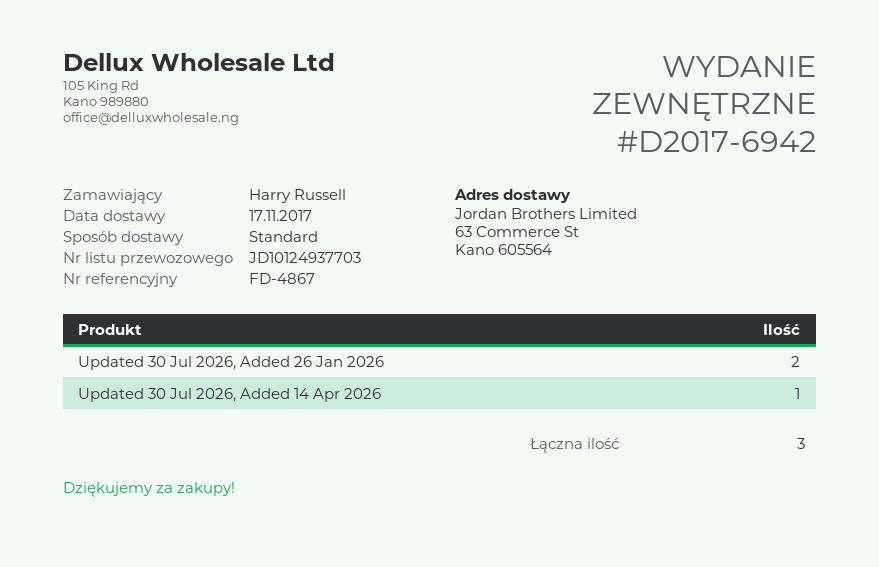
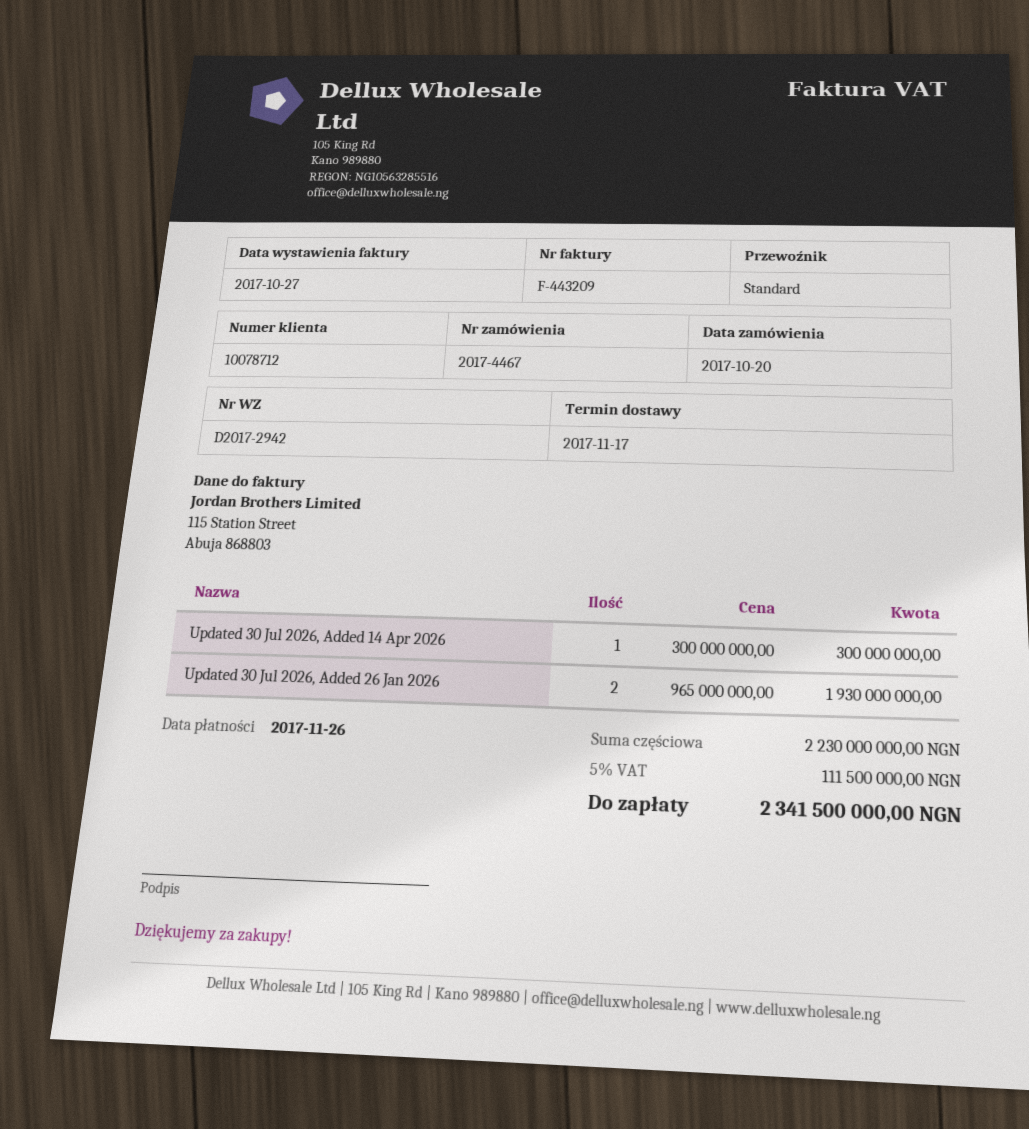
delivery note number: D2017-6942 -> D2017-2942

